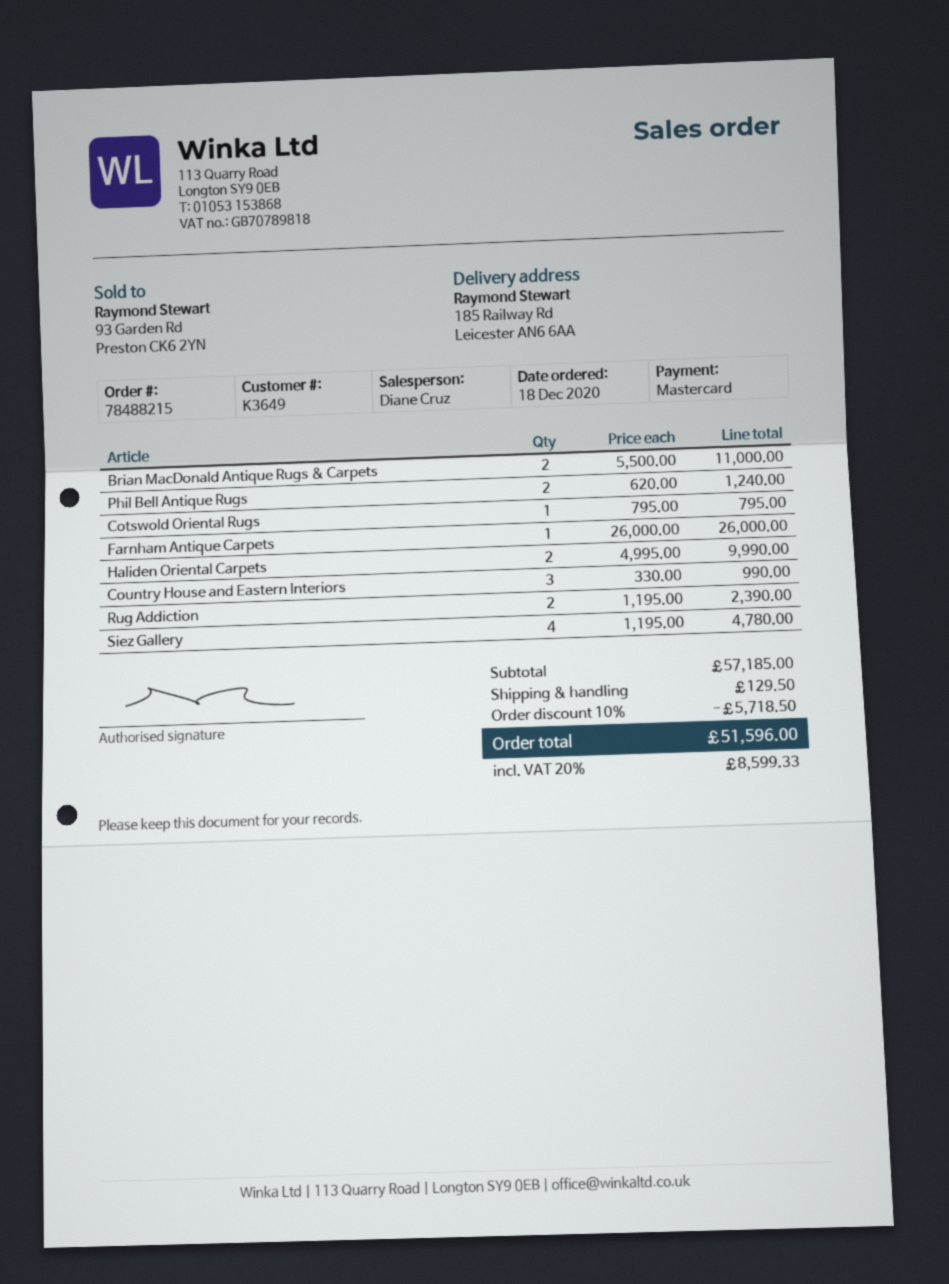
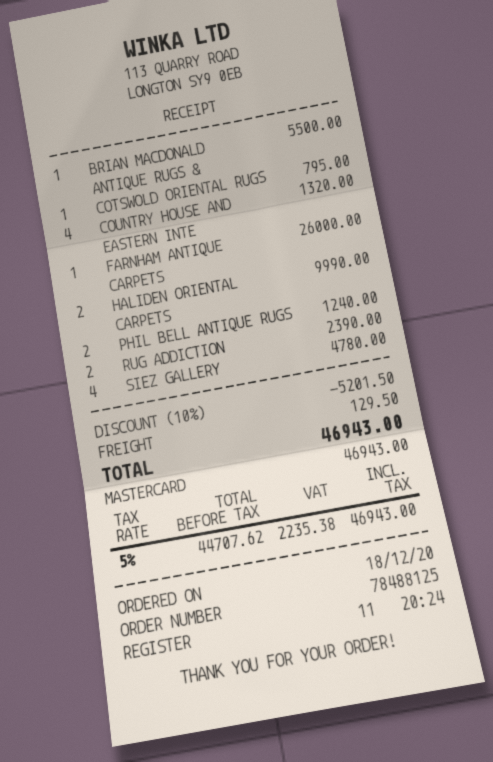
order number: 78488215 -> 78488125
Brian MacDonald Antique Rugs & Carpets: 2 for 11000.00 -> 1 for 5500.00
Country House and Eastern Interiors: 3 for 990.00 -> 4 for 1320.00
discount: 10% = 5718.50 -> 10% = 5201.50
tax: 20% = 8599.33 -> 5% = 2235.38
total: 51596.00 -> 46943.00

